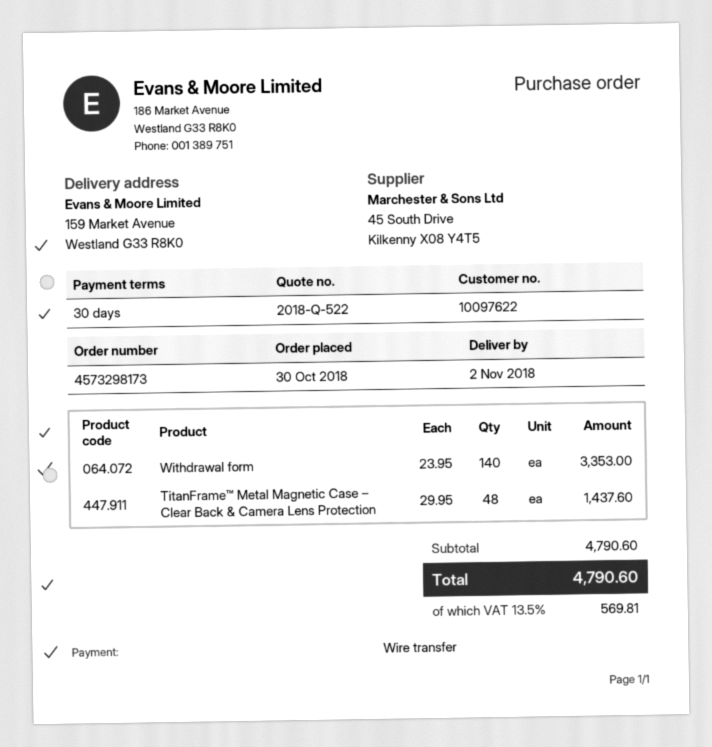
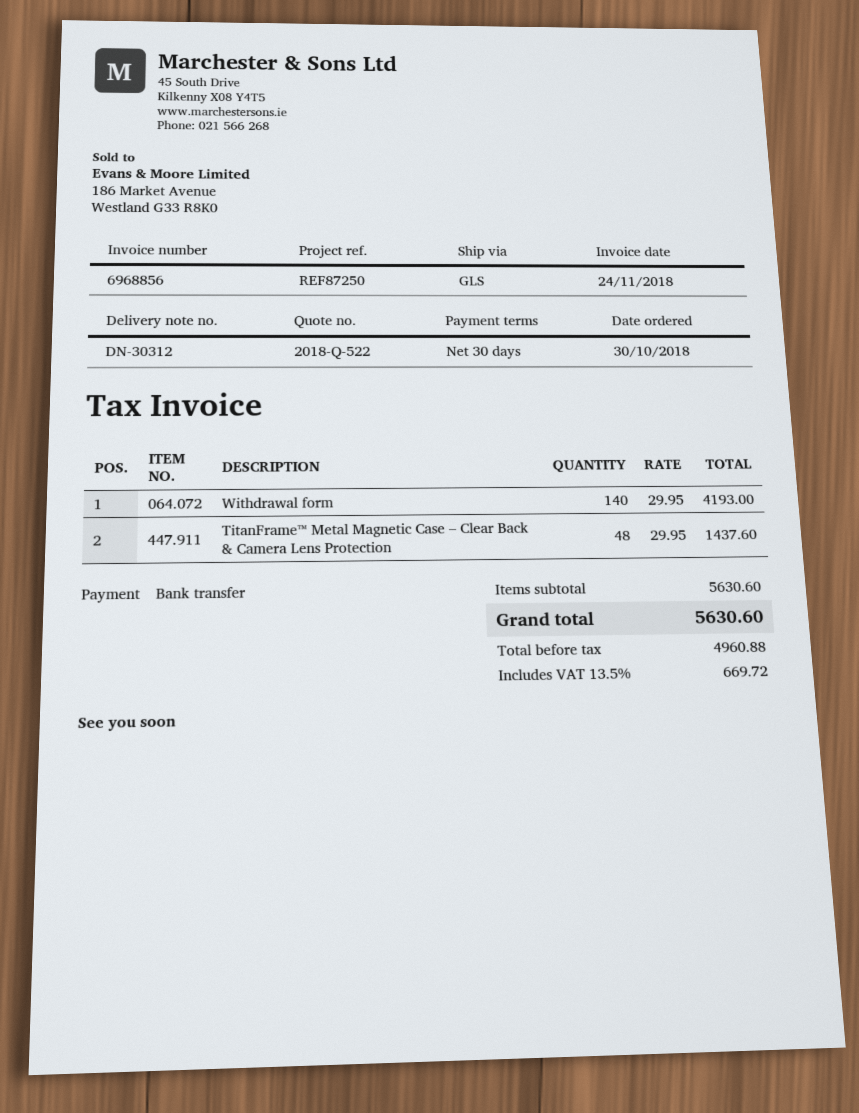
Withdrawal form: 140 x 23.95 = 3353.00 -> 140 x 29.95 = 4193.00
subtotal: 4790.60 -> 5630.60
tax: 13.5% = 569.81 -> 13.5% = 669.72
total: 4790.60 -> 5630.60

